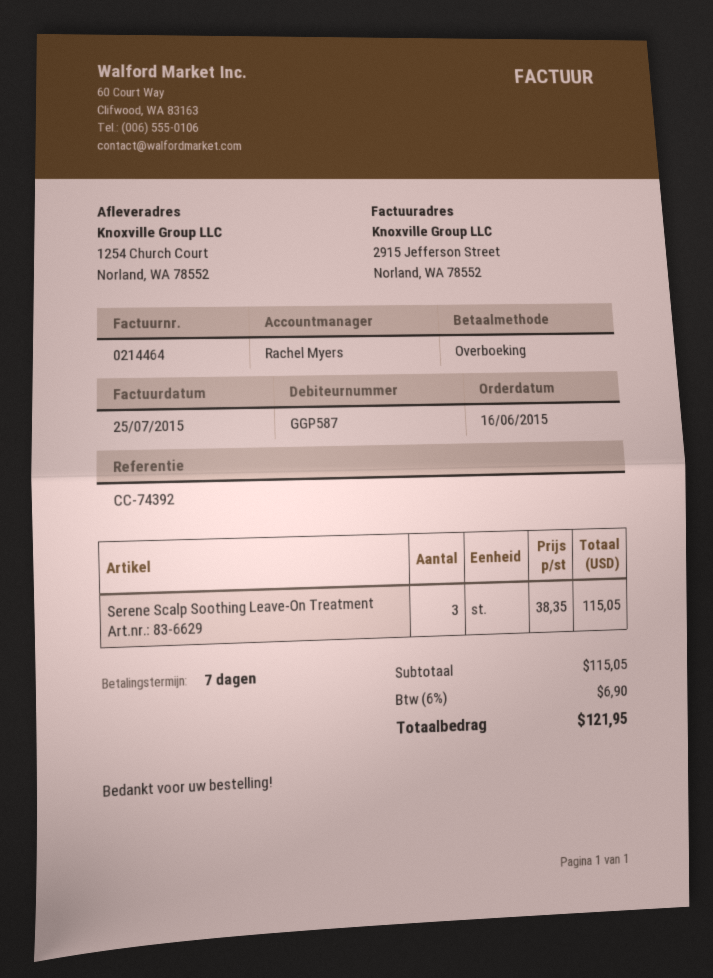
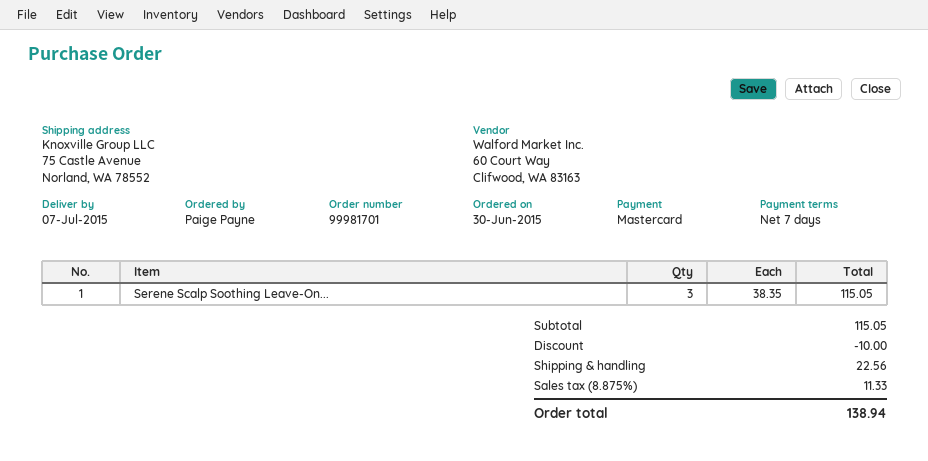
order date: 2015-06-16 -> 2015-06-30
payment method: bank transfer -> Mastercard
ship to: 1254 Church Court, Norland, WA 78552 -> 75 Castle Avenue, Norland, WA 78552
discount: none -> 10.00
shipping: none -> 22.56
tax: 6% = 6.90 -> 8.875% = 11.33
total: 121.95 -> 138.94

